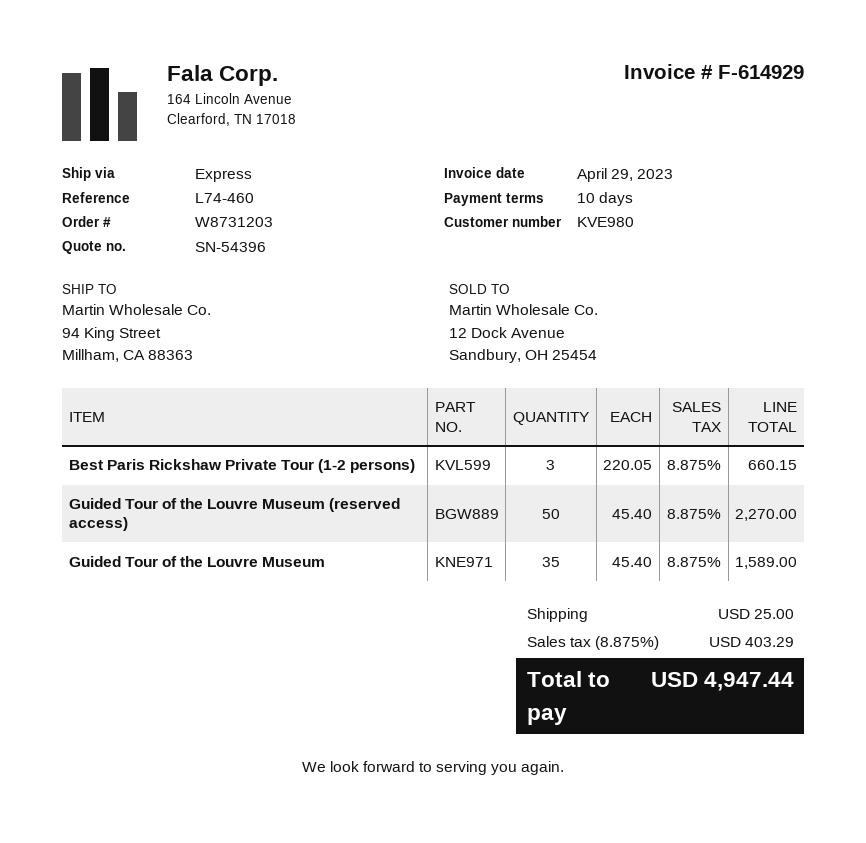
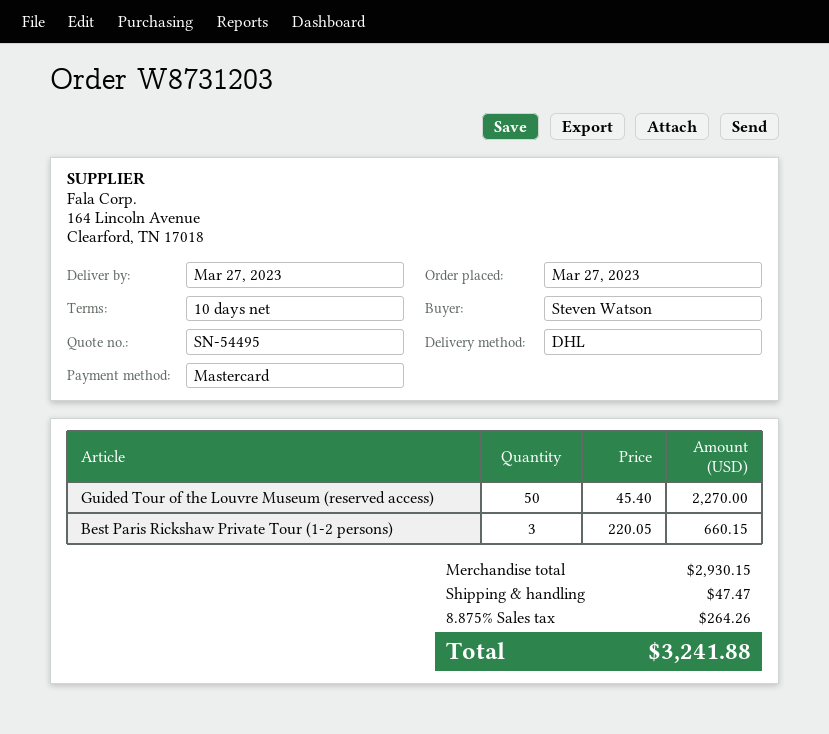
quote number: SN-54396 -> SN-54495
shipping method: express -> DHL
Guided Tour of the Louvre Museum: 35 x 45.40 = 1589.00 -> none
shipping: 25.00 -> 47.47
tax: 8.875% = 403.29 -> 8.875% = 264.26
total: 4947.44 -> 3241.88

